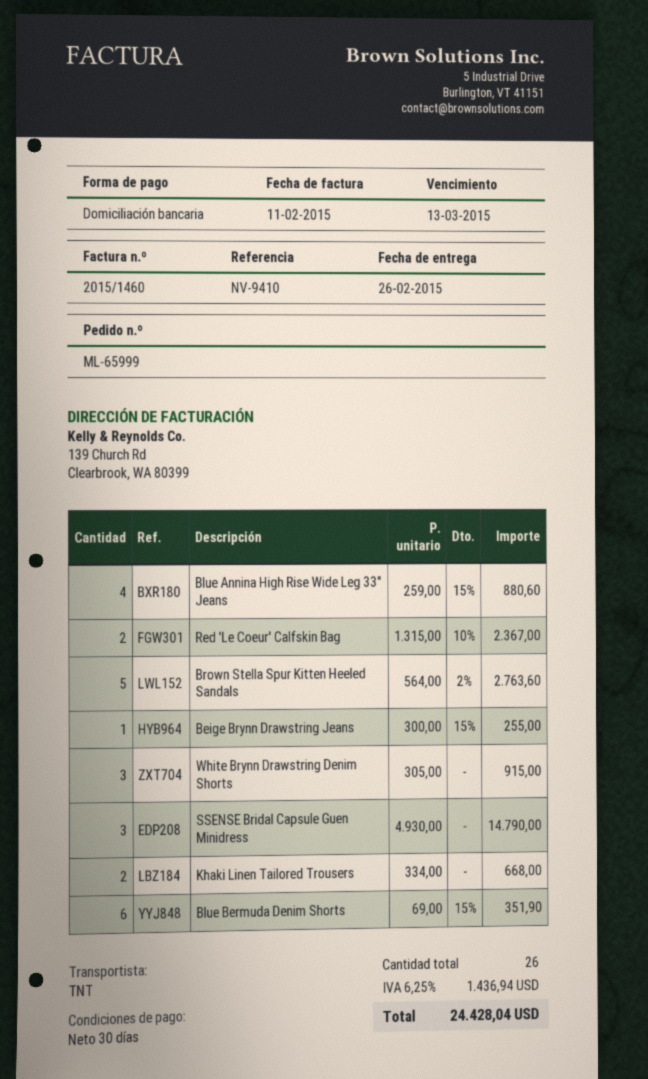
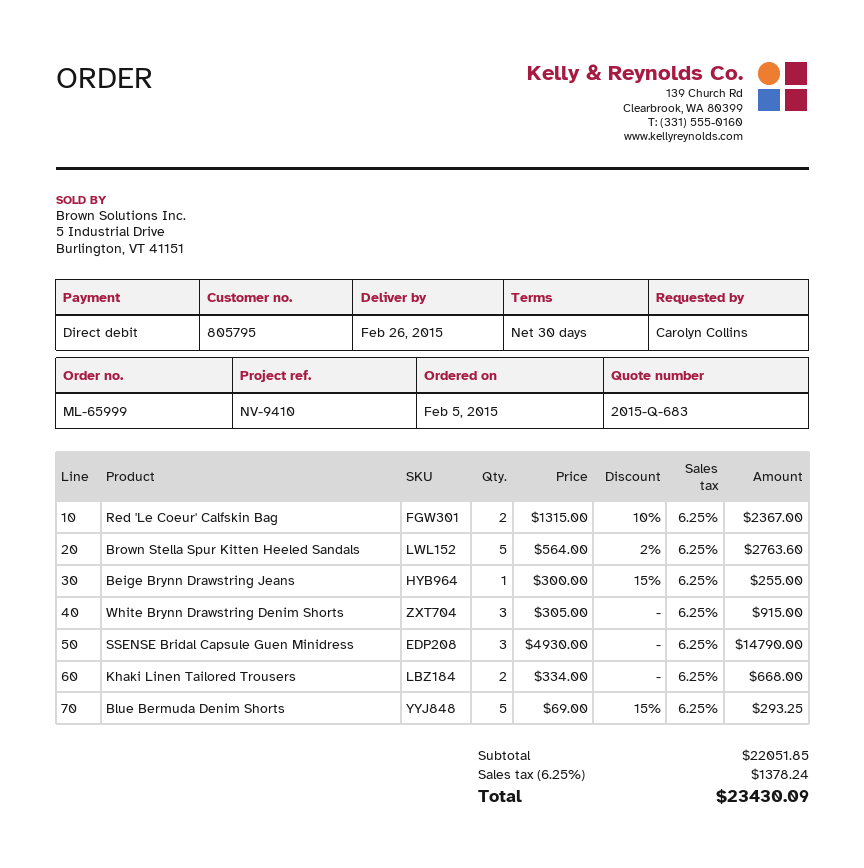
Blue Annina High Rise Wide Leg 33" Jeans: 4 x 259.00 - 15% = 880.60 -> none
Blue Bermuda Denim Shorts: 6 x 69.00 - 15% = 351.90 -> 5 x 69.00 - 15% = 293.25
tax: 6.25% = 1436.94 -> 6.25% = 1378.24
total: 24428.04 -> 23430.09

